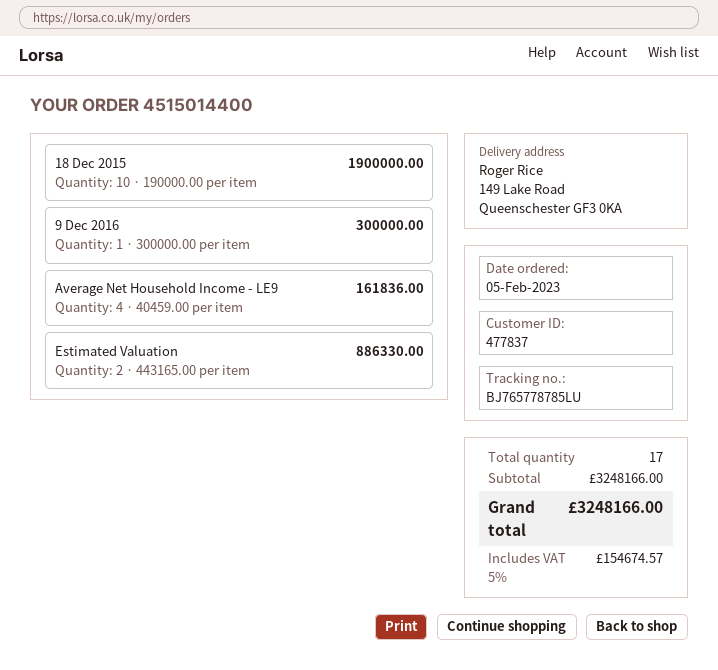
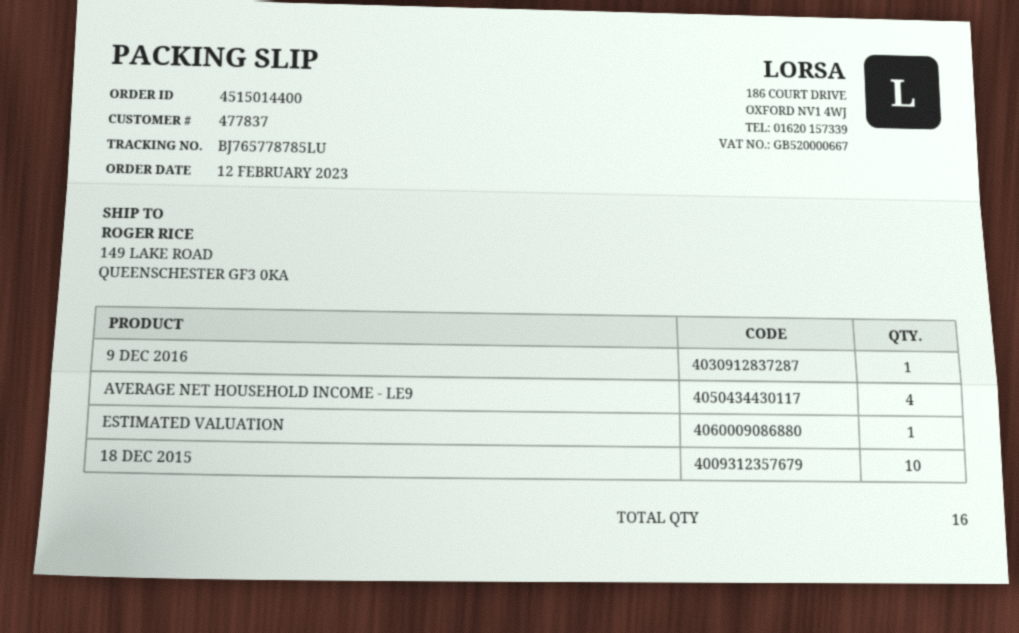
order date: 2023-02-05 -> 2023-02-12
Estimated Valuation: 2 -> 1
total quantity: 17 -> 16

